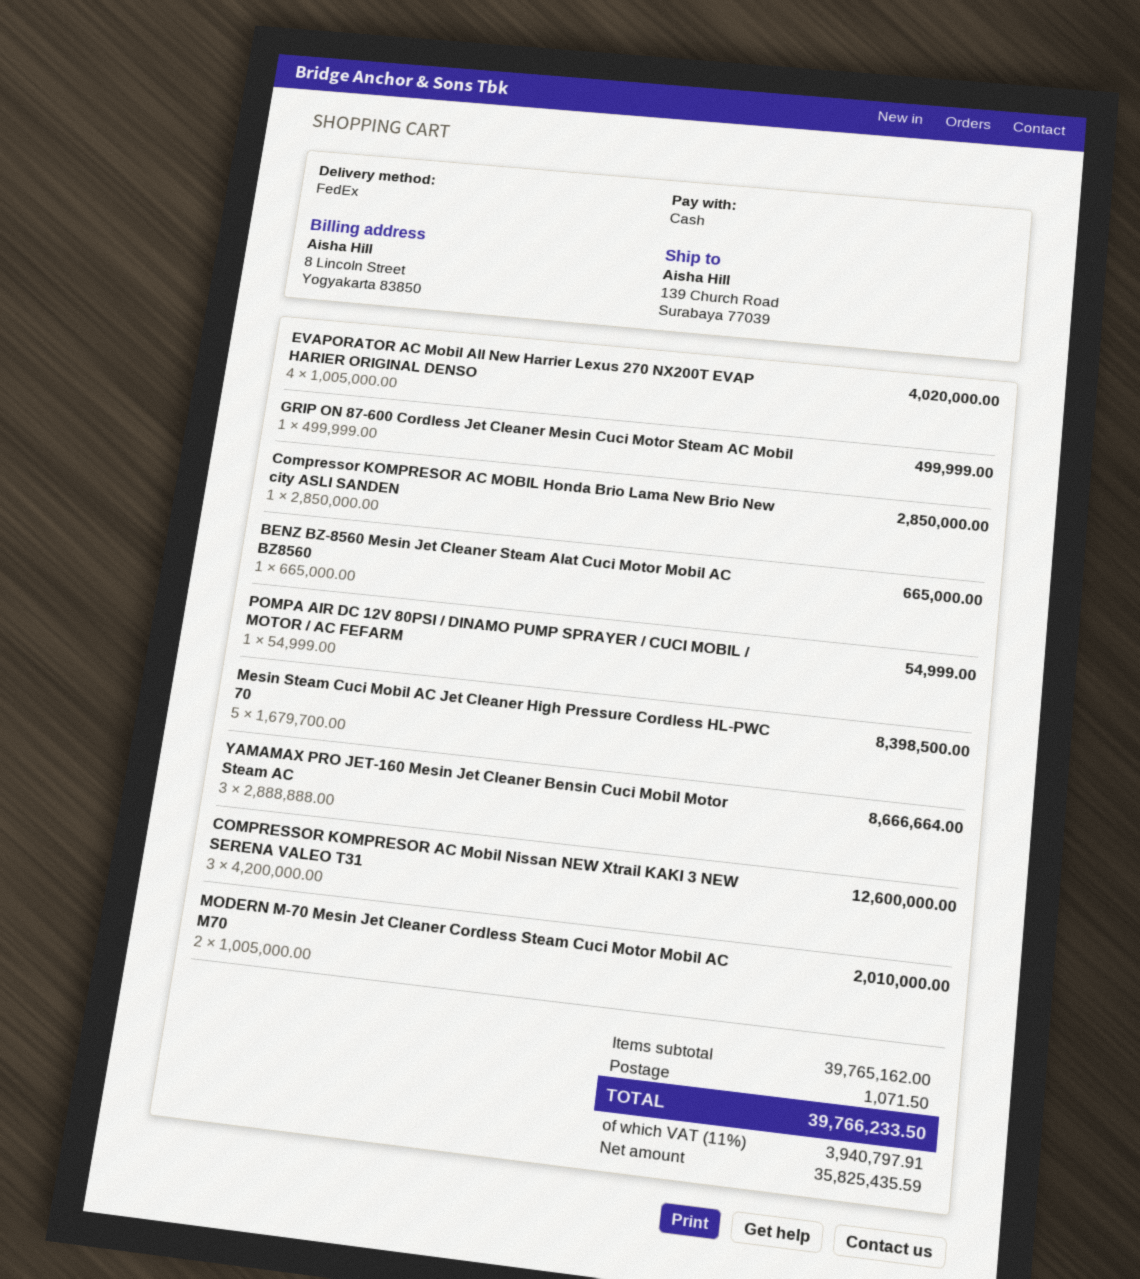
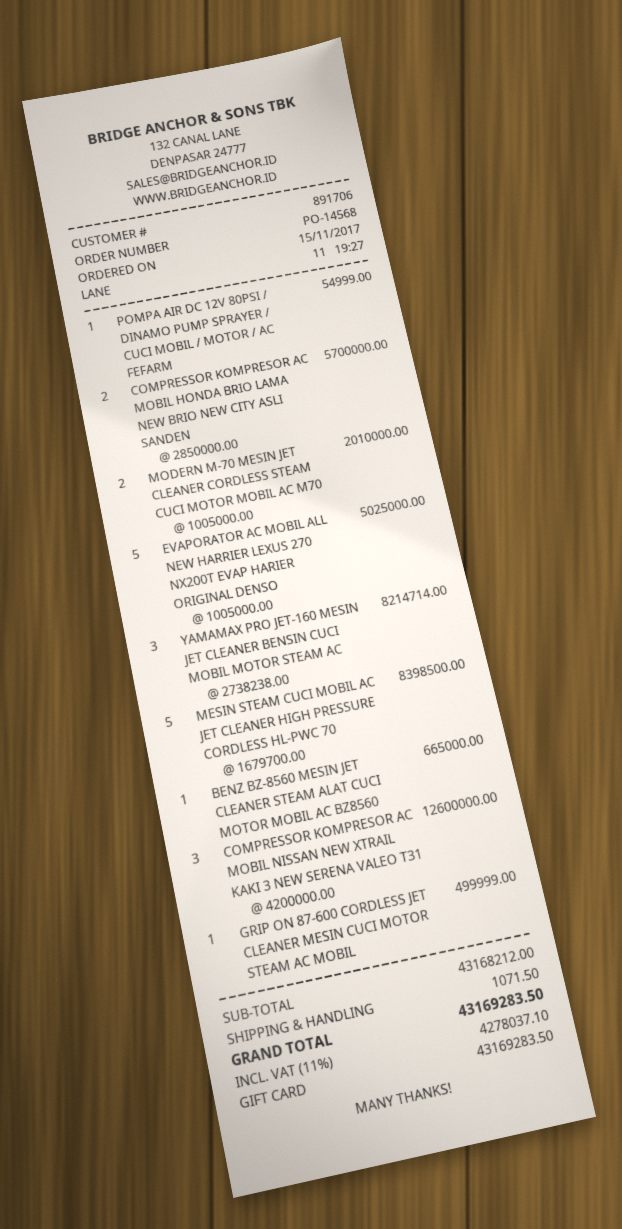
payment method: cash -> gift card
EVAPORATOR AC Mobil All New Harrier Lexus 270 NX200T EVAP HARIER ORIGINAL DENSO: 4 x 1005000.00 = 4020000.00 -> 5 x 1005000.00 = 5025000.00
Compressor KOMPRESOR AC MOBIL Honda Brio Lama New Brio New city ASLI SANDEN: 1 x 2850000.00 = 2850000.00 -> 2 x 2850000.00 = 5700000.00
YAMAMAX PRO JET-160 Mesin Jet Cleaner Bensin Cuci Mobil Motor Steam AC: 3 x 2888888.00 = 8666664.00 -> 3 x 2738238.00 = 8214714.00
subtotal: 39765162.00 -> 43168212.00
tax: 11% = 3940797.91 -> 11% = 4278037.10
total: 39766233.50 -> 43169283.50

